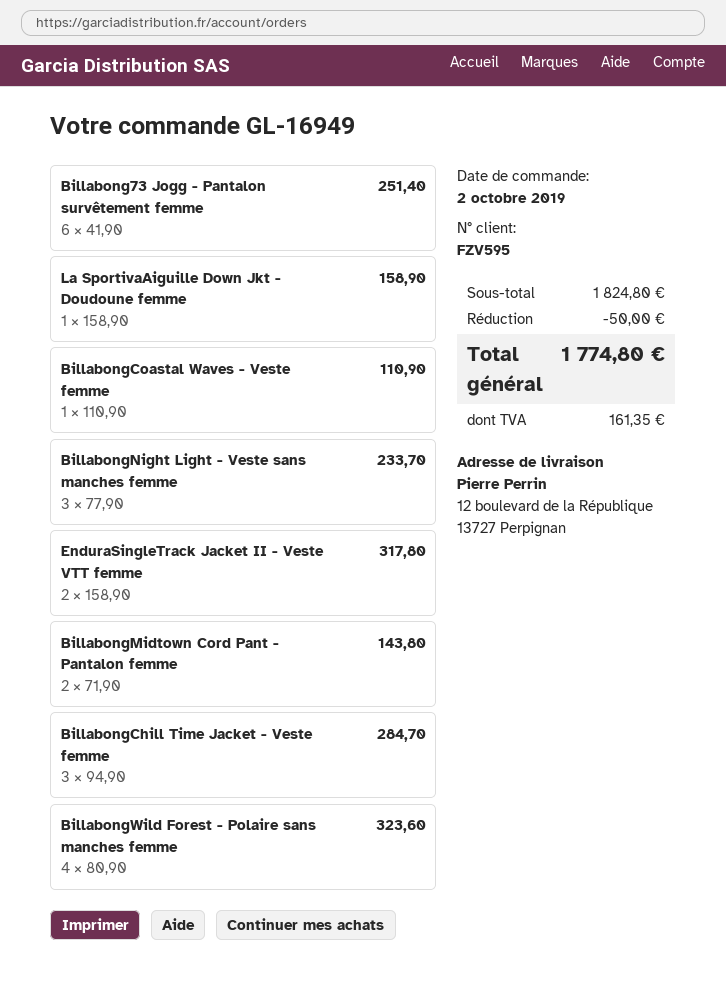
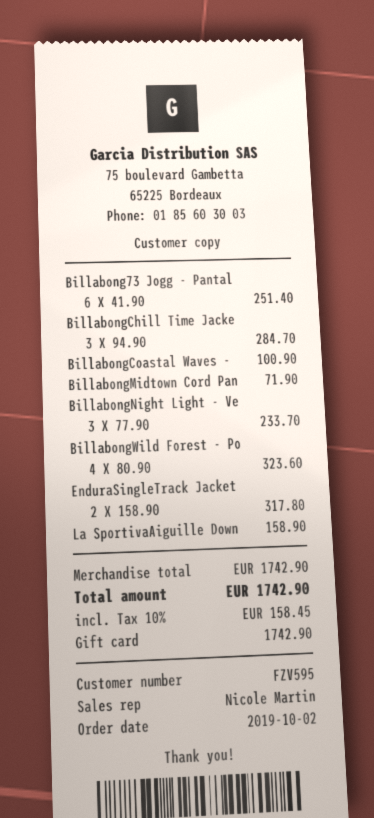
BillabongCoastal Waves - Veste femme: 1 x 110.90 = 110.90 -> 1 x 100.90 = 100.90
BillabongMidtown Cord Pant - Pantalon femme: 2 x 71.90 = 143.80 -> 1 x 71.90 = 71.90
subtotal: 1824.80 -> 1742.90
discount: 50.00 -> none
tax: 161.35 -> 158.45
total: 1774.80 -> 1742.90

